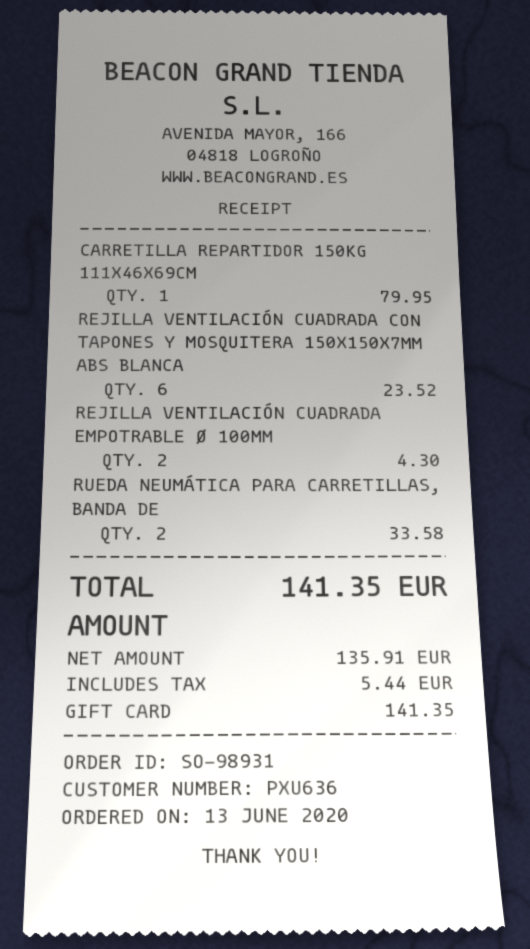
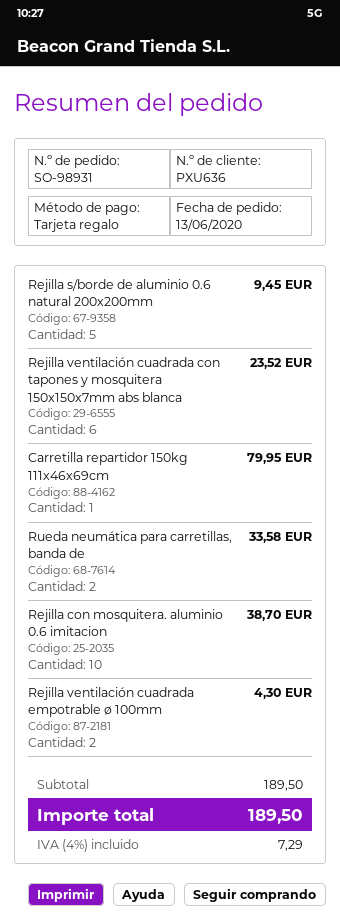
Rejilla s/borde de aluminio 0.6 natural 200x200mm: none -> 5 for 9.45
Rejilla con mosquitera. aluminio 0.6 imitacion: none -> 10 for 38.70
tax: 5.44 -> 7.29
total: 141.35 -> 189.50

